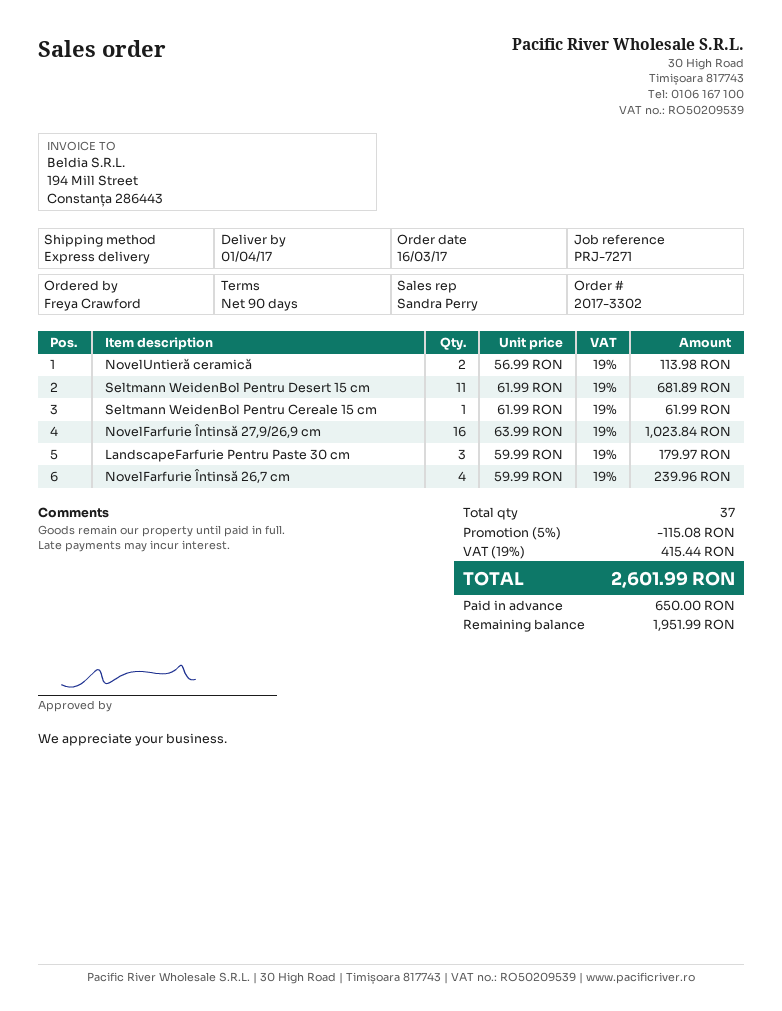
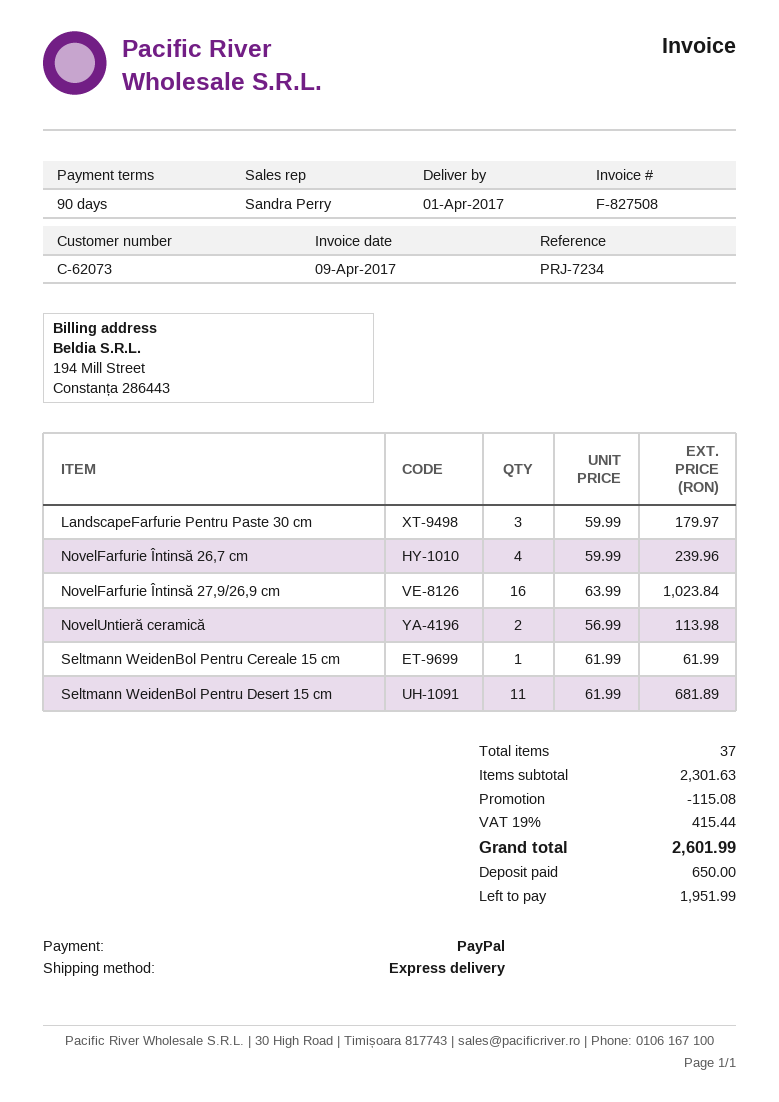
reference: PRJ-7271 -> PRJ-7234

